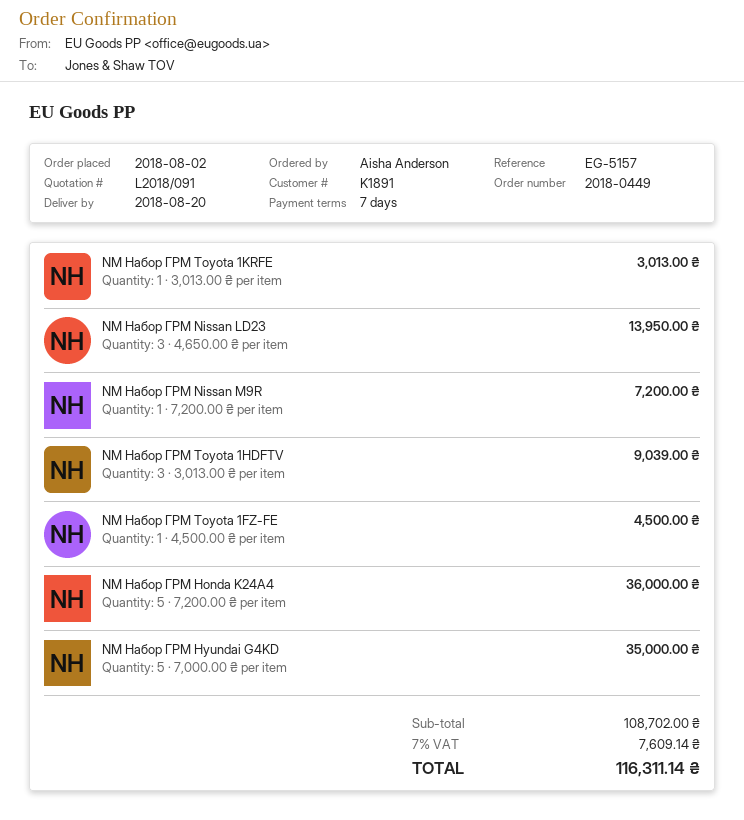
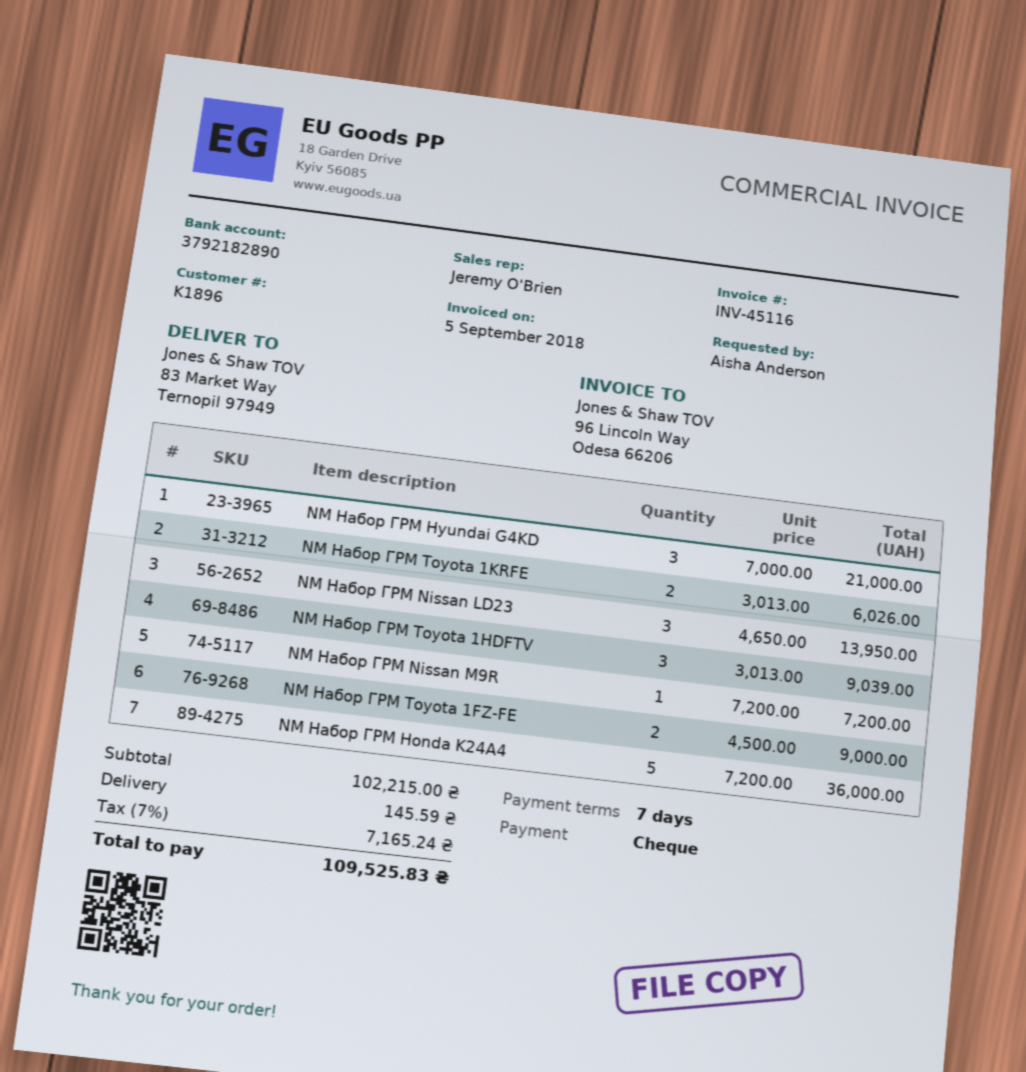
customer number: K1891 -> K1896
NM Набор ГРМ Toyota 1KRFE: 1 x 3013.00 = 3013.00 -> 2 x 3013.00 = 6026.00
NM Набор ГРМ Toyota 1FZ-FE: 1 x 4500.00 = 4500.00 -> 2 x 4500.00 = 9000.00
NM Набор ГРМ Hyundai G4KD: 5 x 7000.00 = 35000.00 -> 3 x 7000.00 = 21000.00
subtotal: 108702.00 -> 102215.00
shipping: none -> 145.59
tax: 7% = 7609.14 -> 7% = 7165.24
total: 116311.14 -> 109525.83

